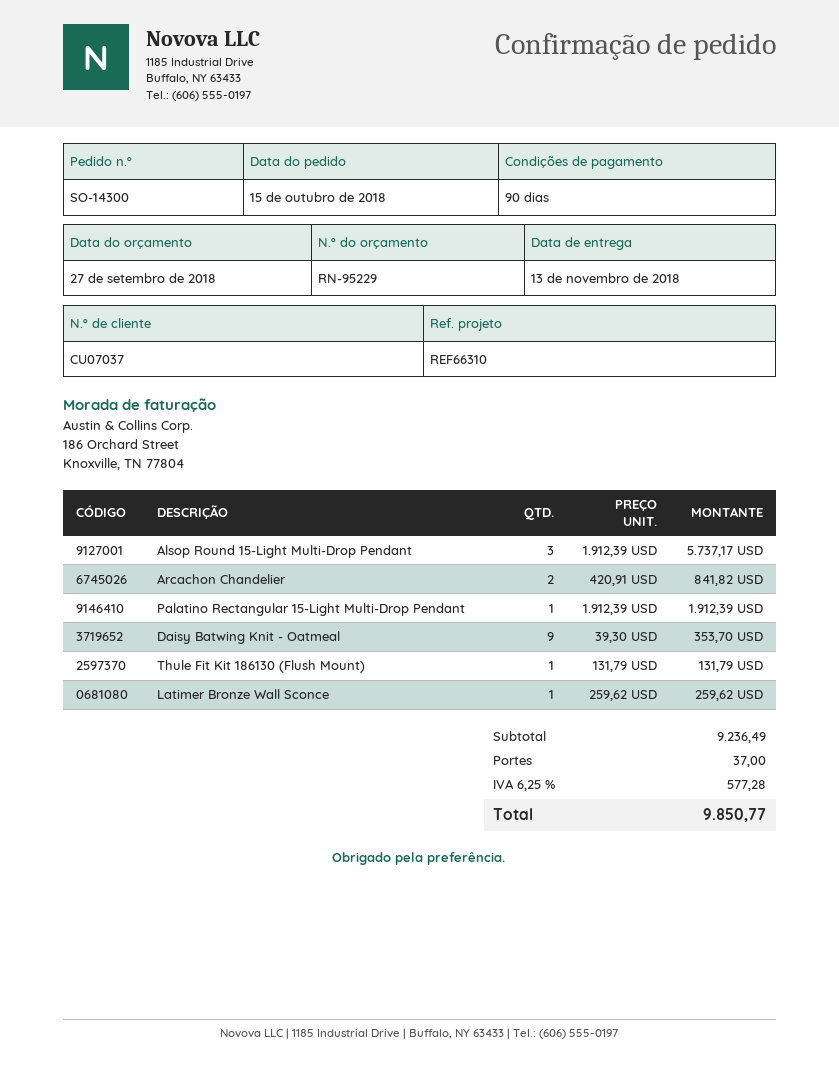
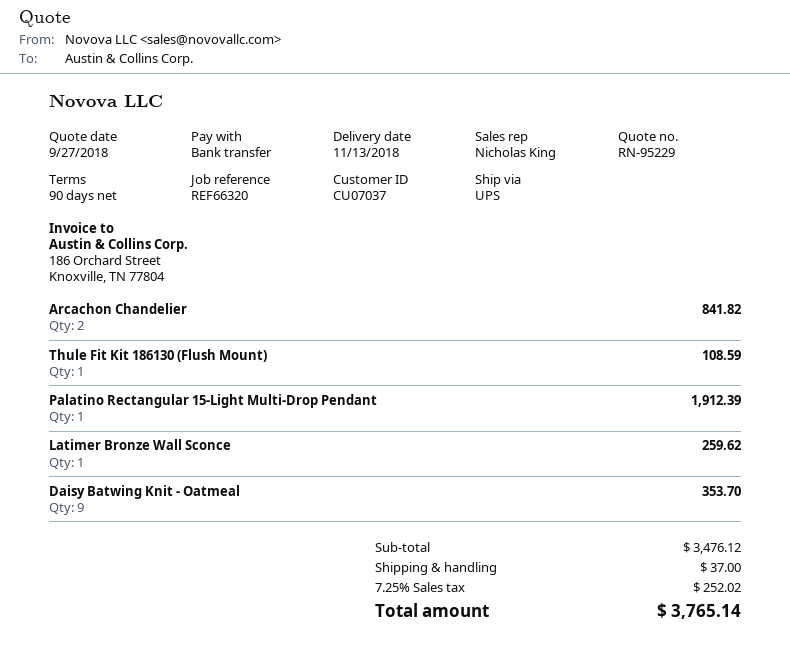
reference: REF66310 -> REF66320
Alsop Round 15-Light Multi-Drop Pendant: 3 for 5737.17 -> none
Thule Fit Kit 186130 (Flush Mount): 1 for 131.79 -> 1 for 108.59
subtotal: 9236.49 -> 3476.12
tax: 6.25% = 577.28 -> 7.25% = 252.02
total: 9850.77 -> 3765.14

